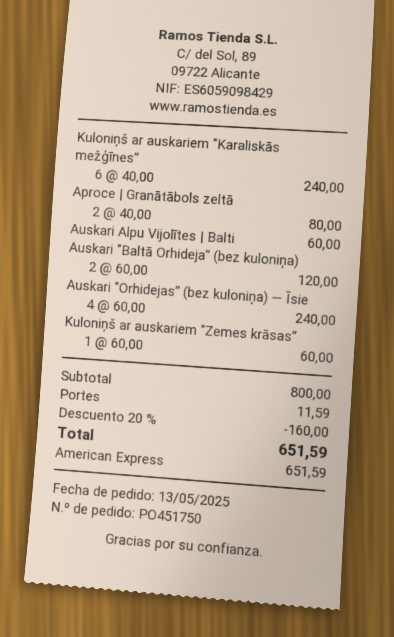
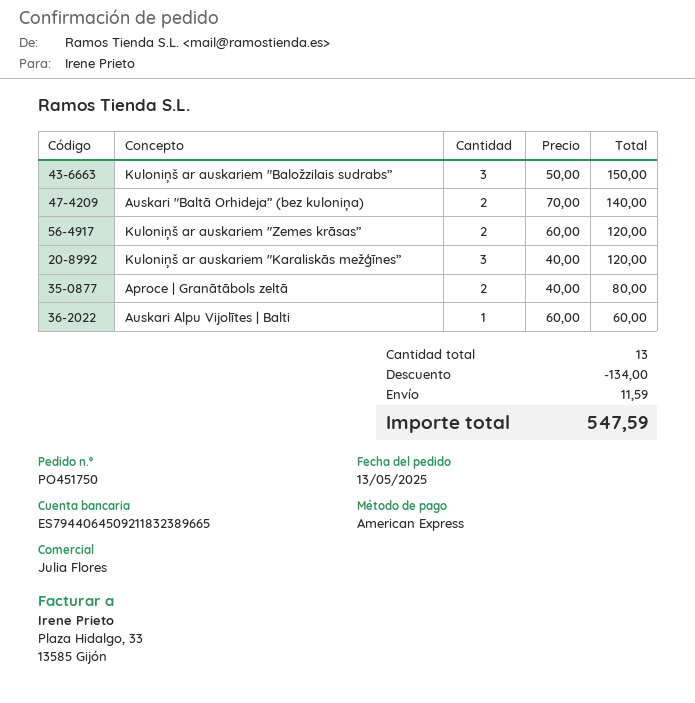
Kuloniņš ar auskariem "Karaliskās mežģīnes”: 6 x 40.00 = 240.00 -> 3 x 40.00 = 120.00
Auskari "Baltā Orhideja” (bez kuloniņa): 2 x 60.00 = 120.00 -> 2 x 70.00 = 140.00
Auskari "Orhidejas” (bez kuloniņa) — Īsie: 4 x 60.00 = 240.00 -> none
Kuloniņš ar auskariem "Zemes krāsas”: 1 x 60.00 = 60.00 -> 2 x 60.00 = 120.00
Kuloniņš ar auskariem "Baložzilais sudrabs”: none -> 3 x 50.00 = 150.00
discount: 160.00 -> 134.00
total: 651.59 -> 547.59

